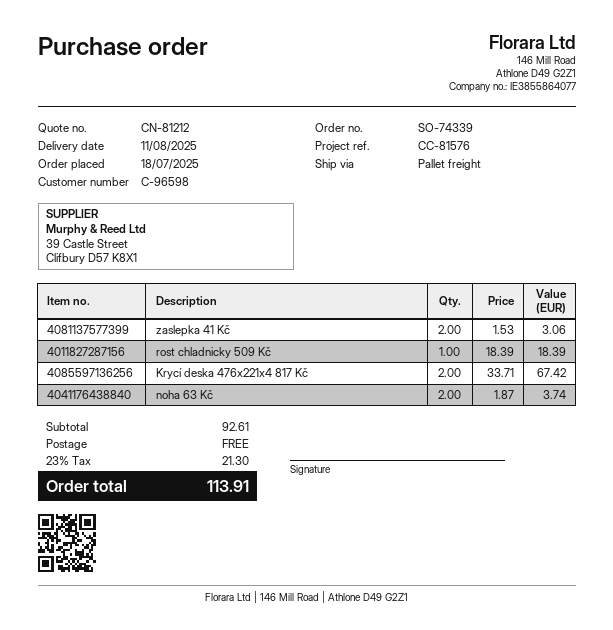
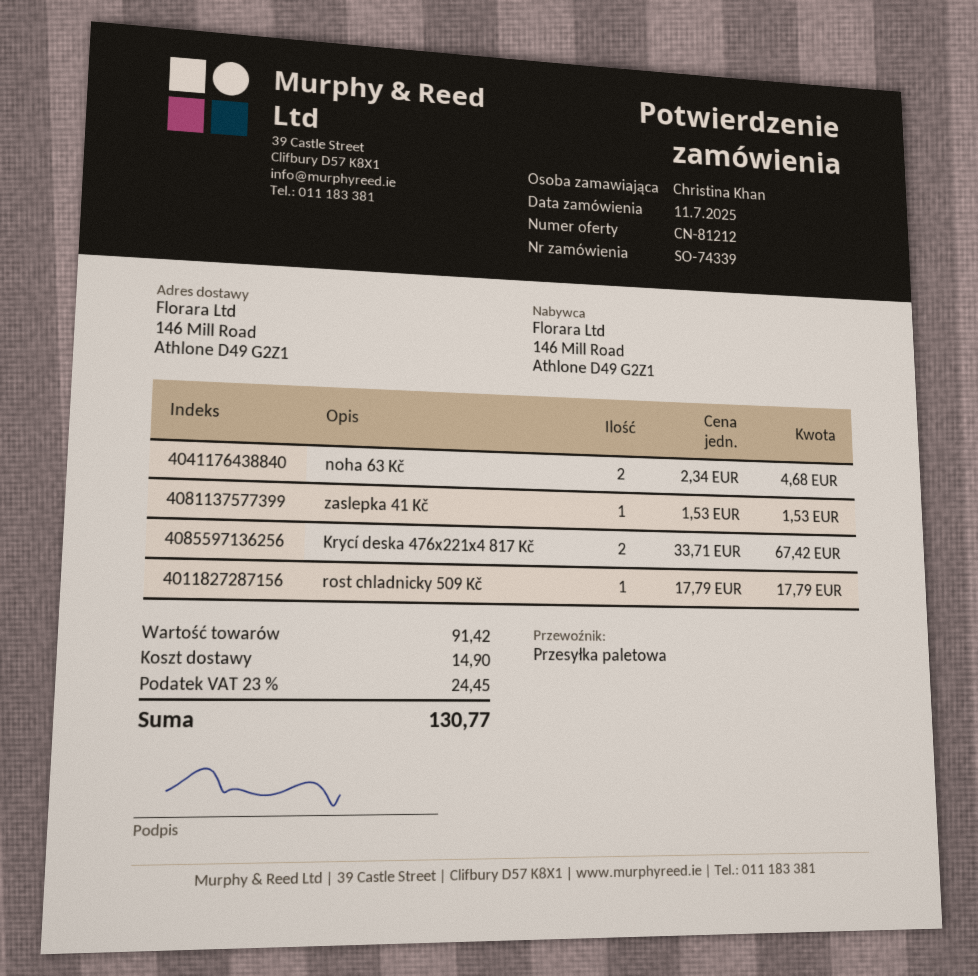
order date: 2025-07-18 -> 2025-07-11
zaslepka 41 Kč: 2 x 1.53 = 3.06 -> 1 x 1.53 = 1.53
rost chladnicky 509 Kč: 1 x 18.39 = 18.39 -> 1 x 17.79 = 17.79
noha 63 Kč: 2 x 1.87 = 3.74 -> 2 x 2.34 = 4.68
subtotal: 92.61 -> 91.42
shipping: 0.00 -> 14.90
tax: 23% = 21.30 -> 23% = 24.45
total: 113.91 -> 130.77

